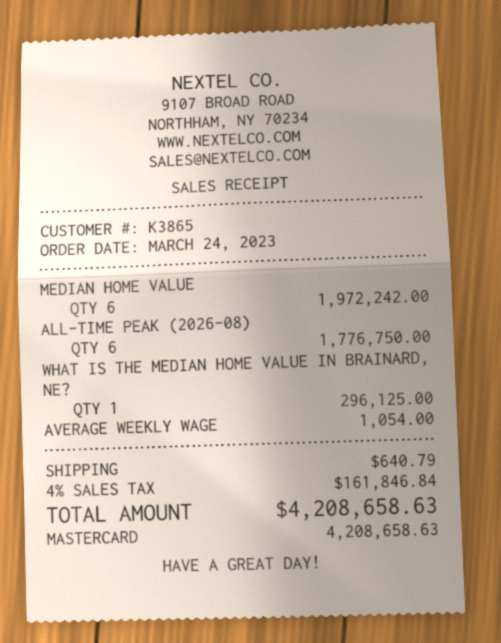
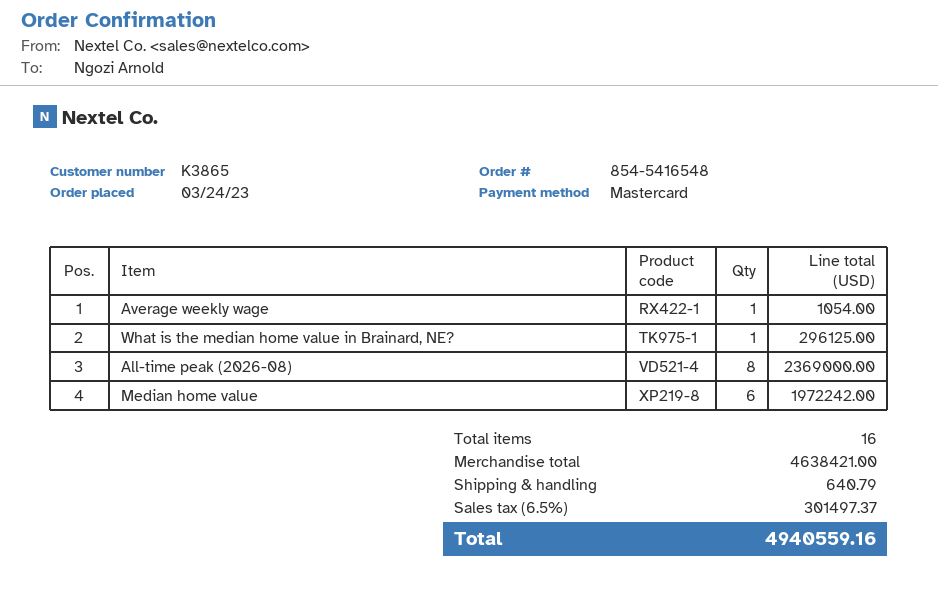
ALL-TIME PEAK (2026-08): 6 for 1776750.00 -> 8 for 2369000.00
tax: 4% = 161846.84 -> 6.5% = 301497.37
total: 4208658.63 -> 4940559.16

